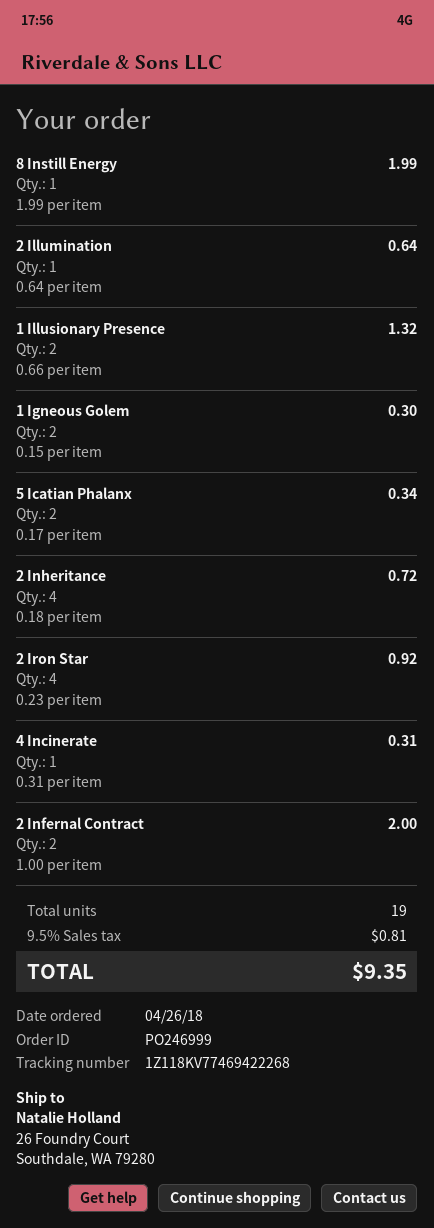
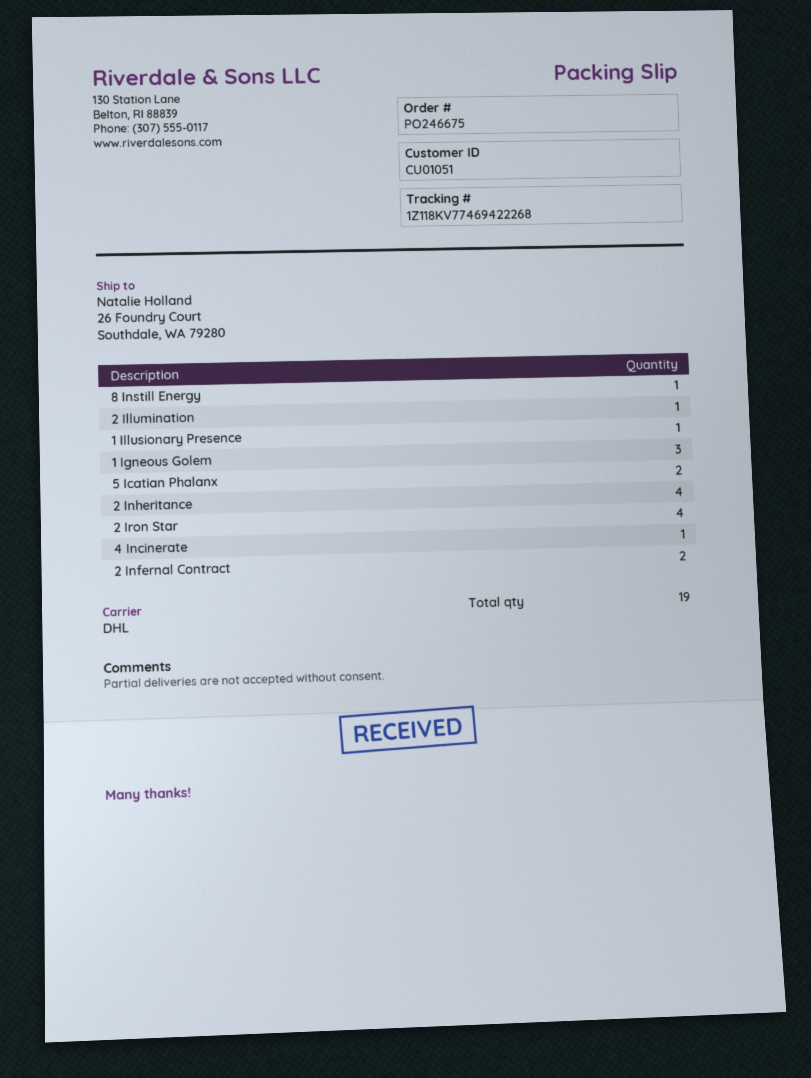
order number: PO246999 -> PO246675
1 Illusionary Presence: 2 -> 1
1 Igneous Golem: 2 -> 3

